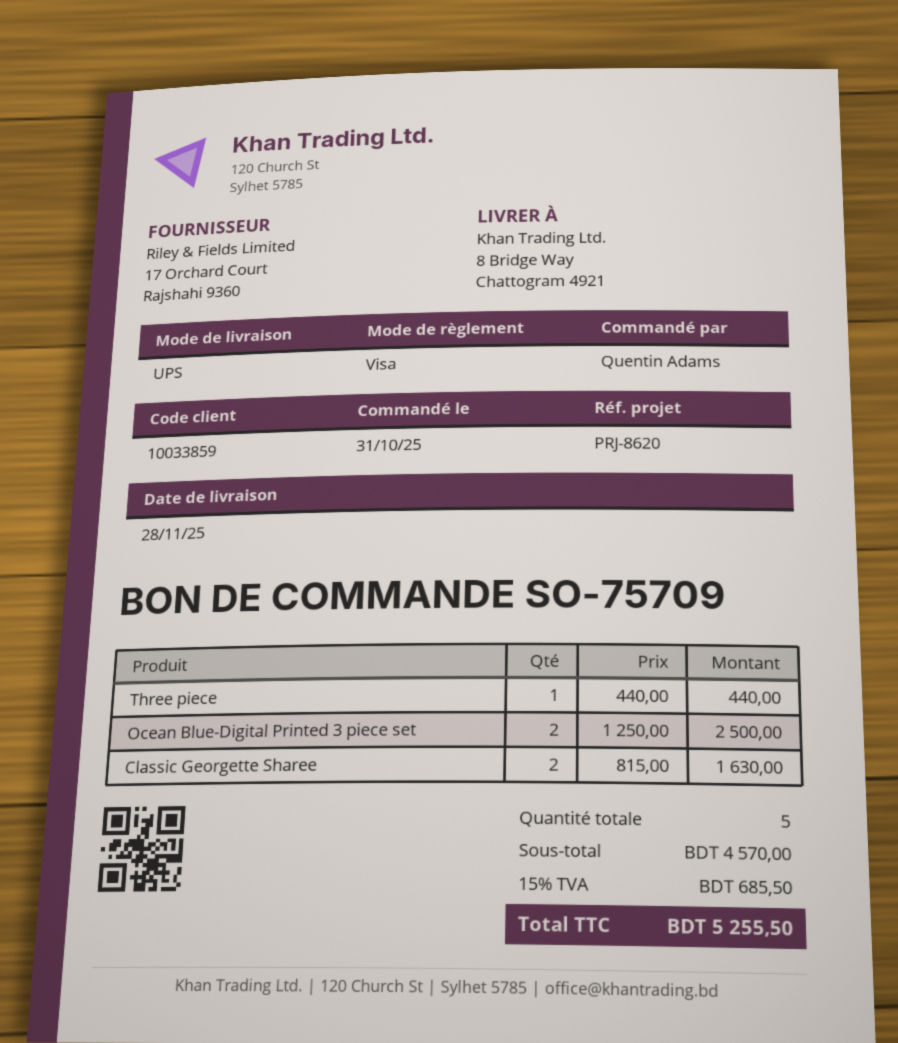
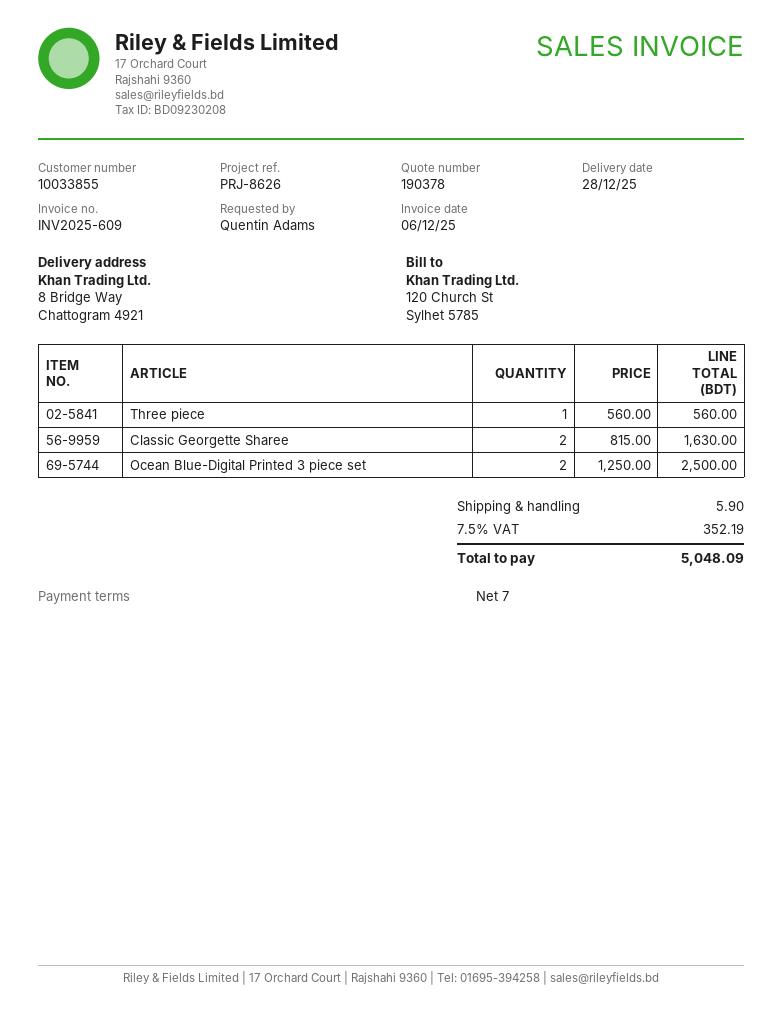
delivery date: 2025-11-28 -> 2025-12-28
customer number: 10033859 -> 10033855
reference: PRJ-8620 -> PRJ-8626
Three piece: 1 x 440.00 = 440.00 -> 1 x 560.00 = 560.00
shipping: none -> 5.90
tax: 15% = 685.50 -> 7.5% = 352.19
total: 5255.50 -> 5048.09

